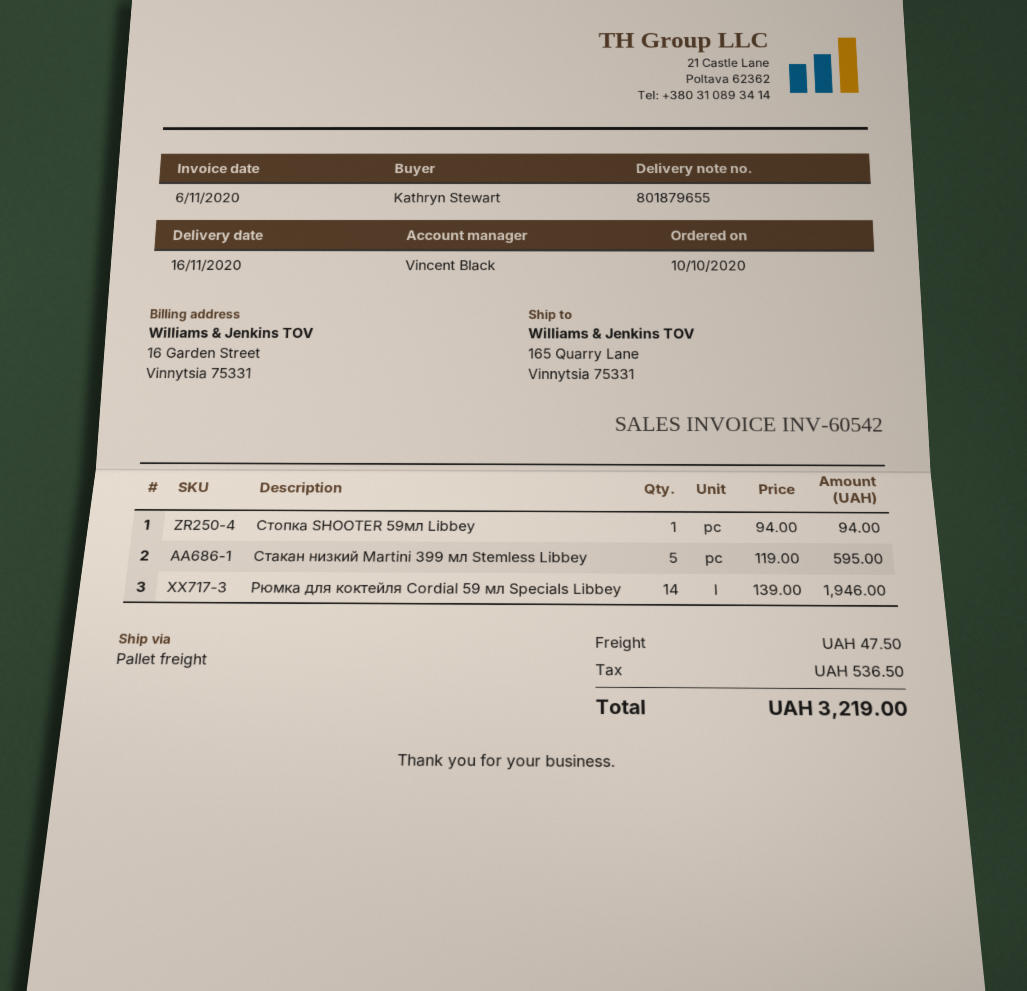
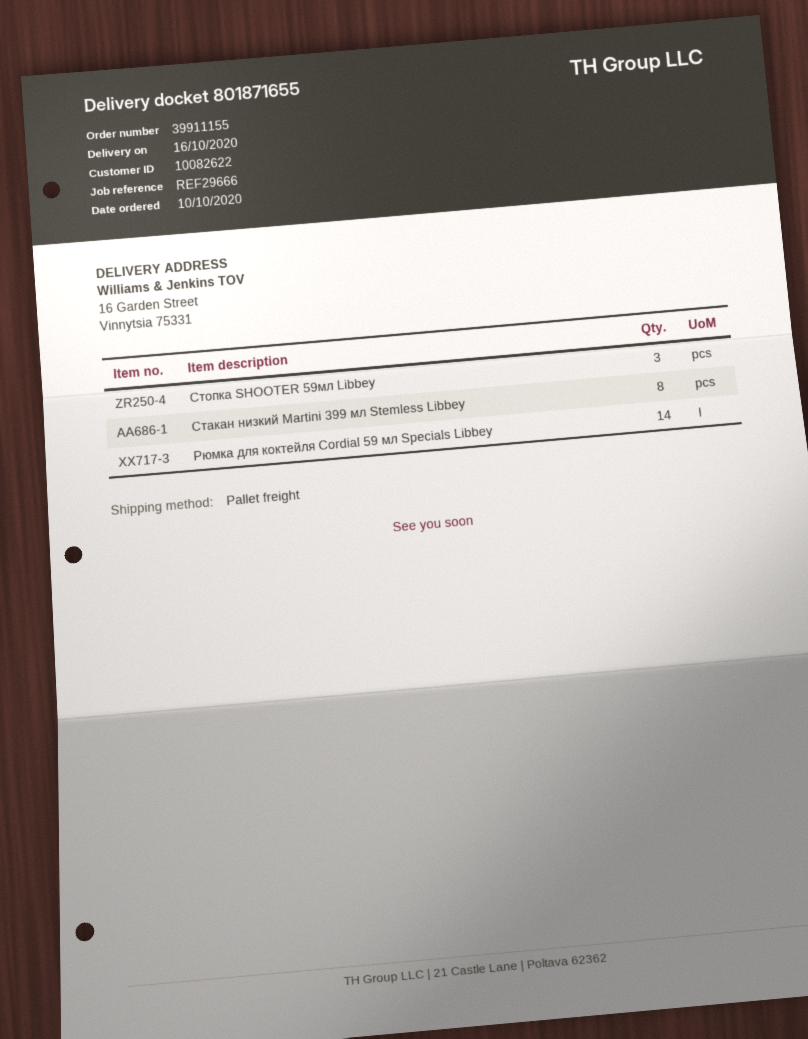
delivery note number: 801879655 -> 801871655
delivery date: 2020-11-16 -> 2020-10-16
ship to: 165 Quarry Lane, Vinnytsia 75331 -> 16 Garden Street, Vinnytsia 75331
Стопка SHOOTER 59мл Libbey: 1 -> 3
Стакан низкий Martini 399 мл Stemless Libbey: 5 -> 8

